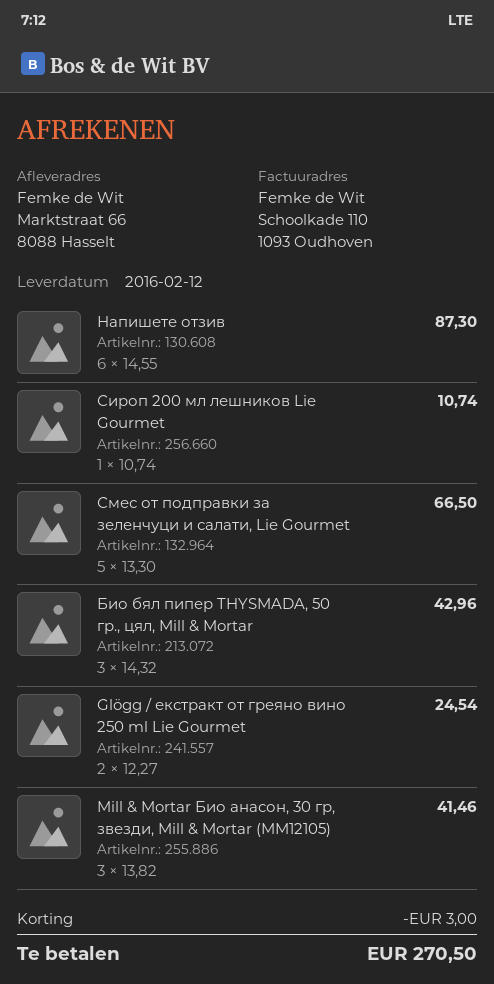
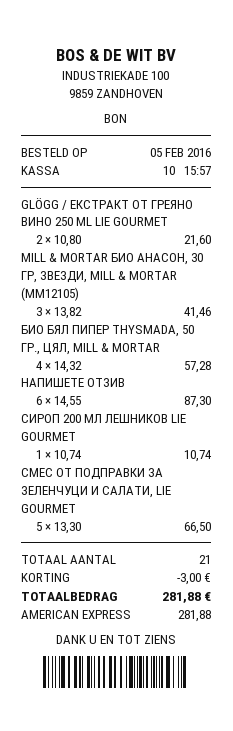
Био бял пипер THYSMADA, 50 гр., цял, Mill & Mortar: 3 x 14.32 = 42.96 -> 4 x 14.32 = 57.28
Glögg / екстракт от греяно вино 250 ml Lie Gourmet: 2 x 12.27 = 24.54 -> 2 x 10.80 = 21.60
total: 270.50 -> 281.88

